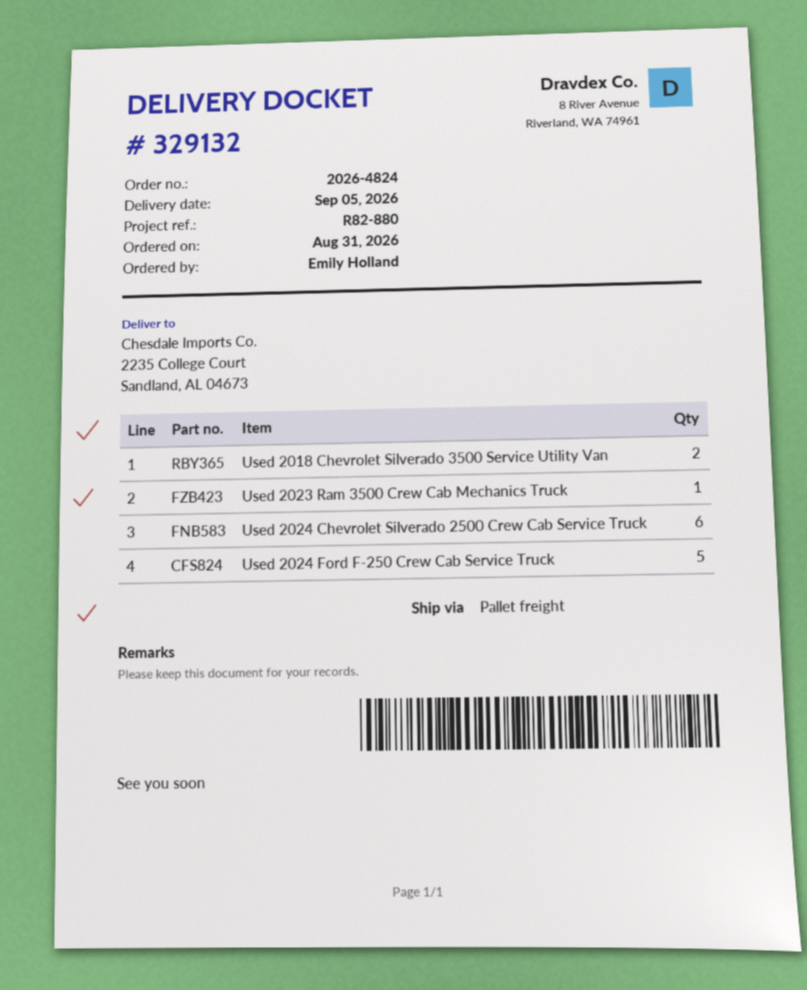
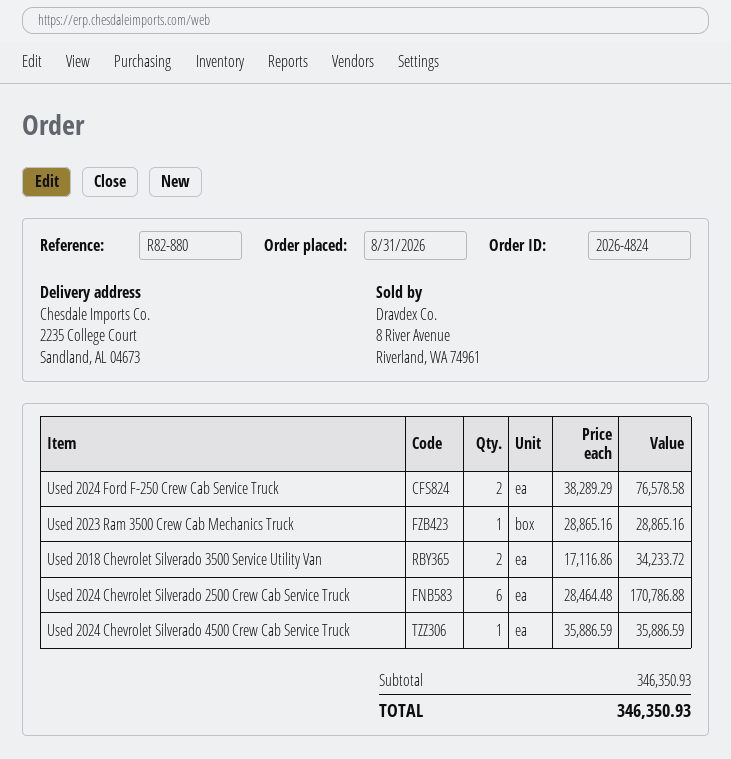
Used 2024 Ford F-250 Crew Cab Service Truck: 5 -> 2
Used 2024 Chevrolet Silverado 4500 Crew Cab Service Truck: none -> 1

